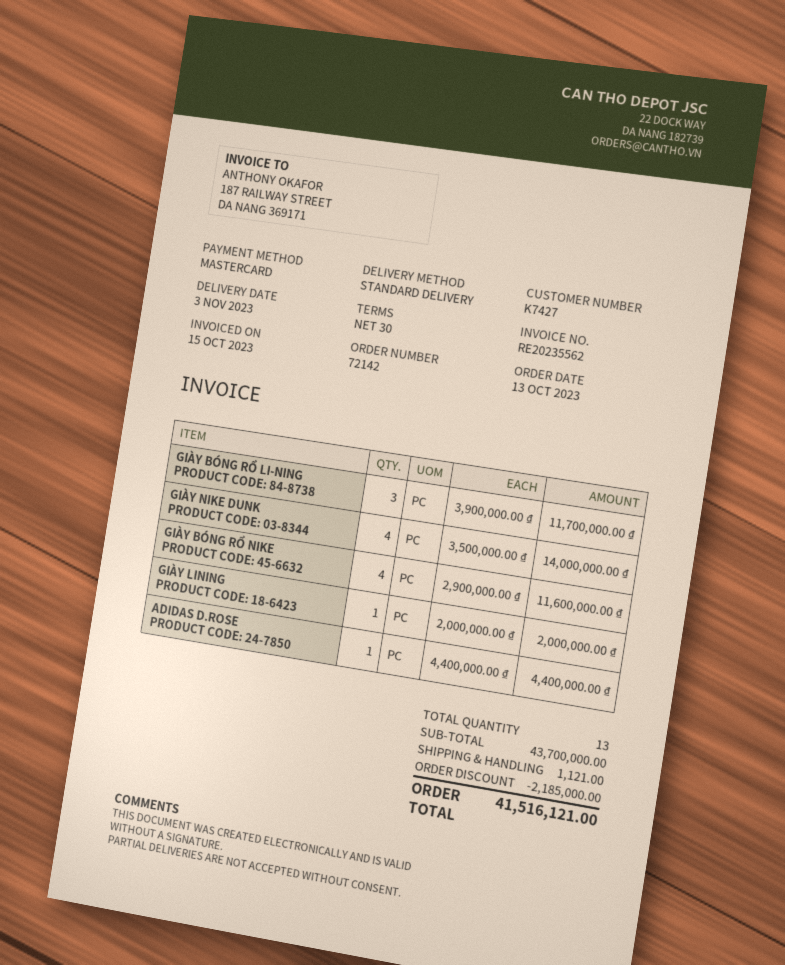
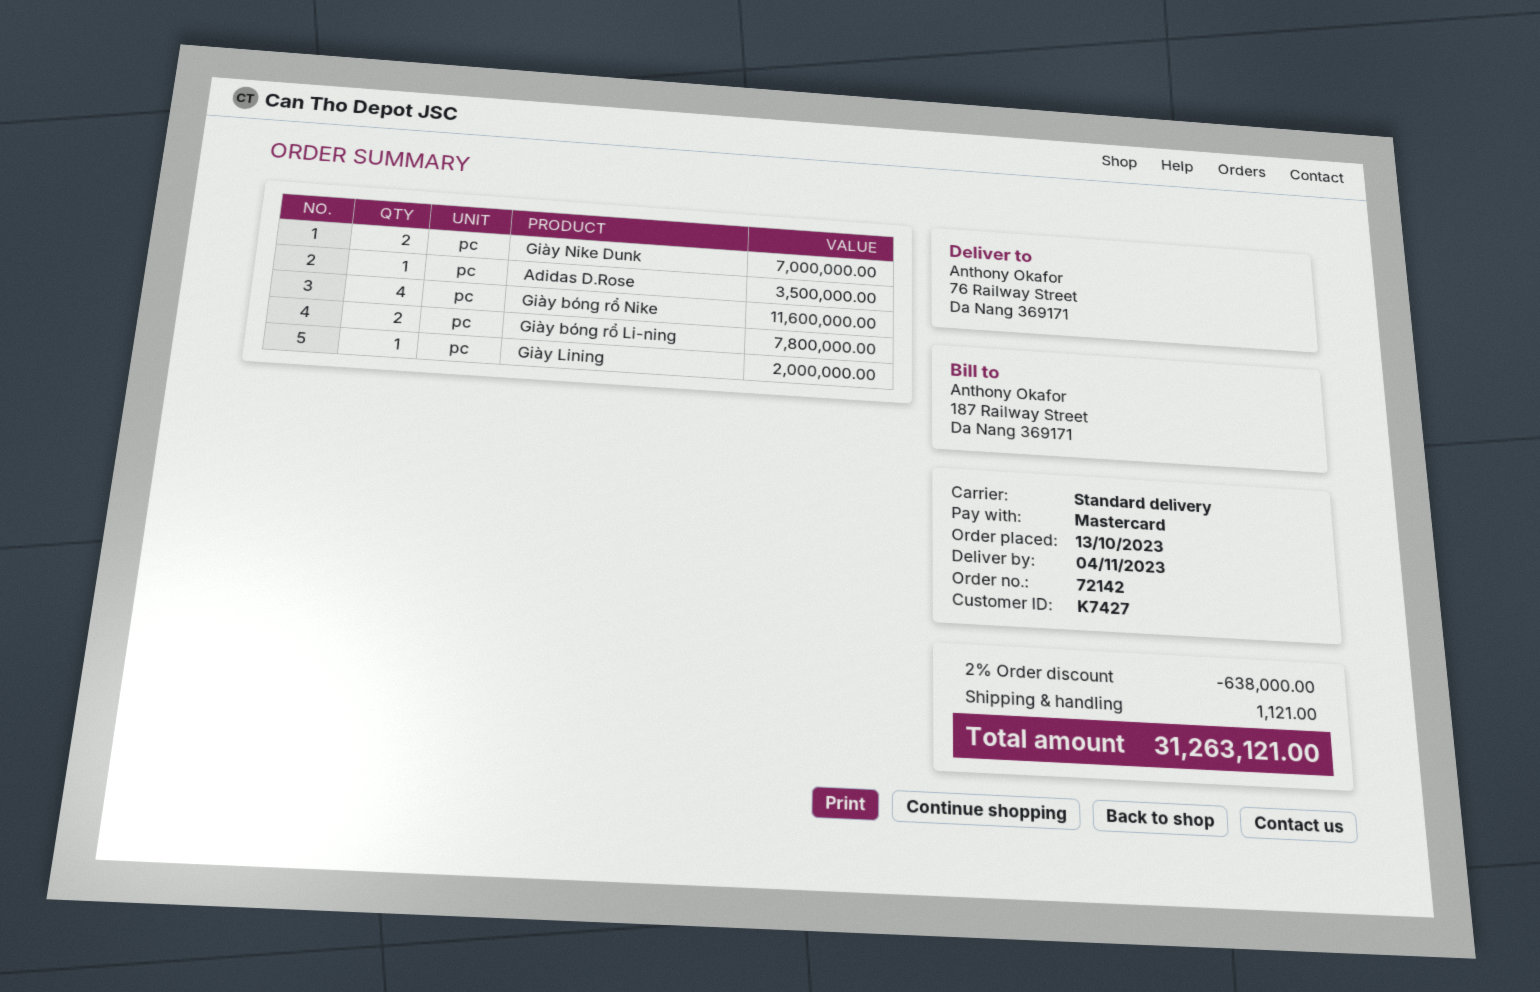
delivery date: 2023-11-03 -> 2023-11-04
GIÀY BÓNG RỔ LI-NING: 3 for 11700000.00 -> 2 for 7800000.00
GIÀY NIKE DUNK: 4 for 14000000.00 -> 2 for 7000000.00
ADIDAS D.ROSE: 1 for 4400000.00 -> 1 for 3500000.00
discount: 2185000.00 -> 638000.00
total: 41516121.00 -> 31263121.00

